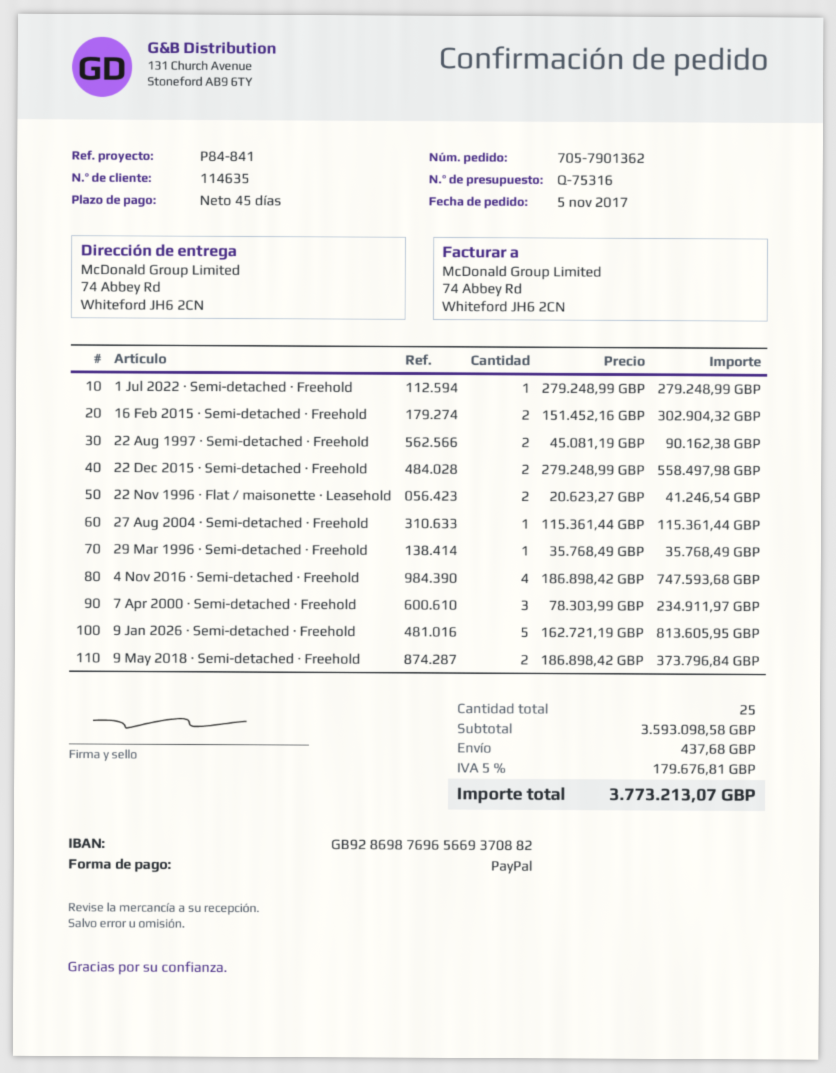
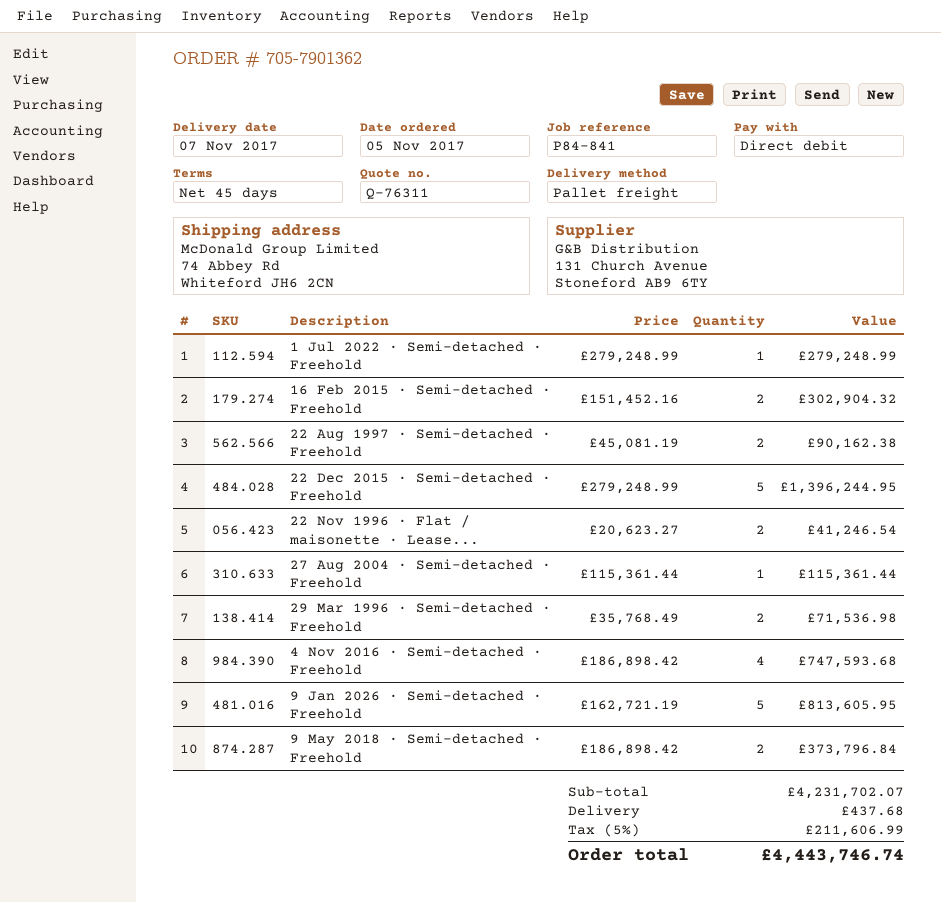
quote number: Q-75316 -> Q-76311
payment method: PayPal -> direct debit
22 Dec 2015 · Semi-detached · Freehold: 2 x 279248.99 = 558497.98 -> 5 x 279248.99 = 1396244.95
29 Mar 1996 · Semi-detached · Freehold: 1 x 35768.49 = 35768.49 -> 2 x 35768.49 = 71536.98
7 Apr 2000 · Semi-detached · Freehold: 3 x 78303.99 = 234911.97 -> none
subtotal: 3593098.58 -> 4231702.07
tax: 5% = 179676.81 -> 5% = 211606.99
total: 3773213.07 -> 4443746.74

